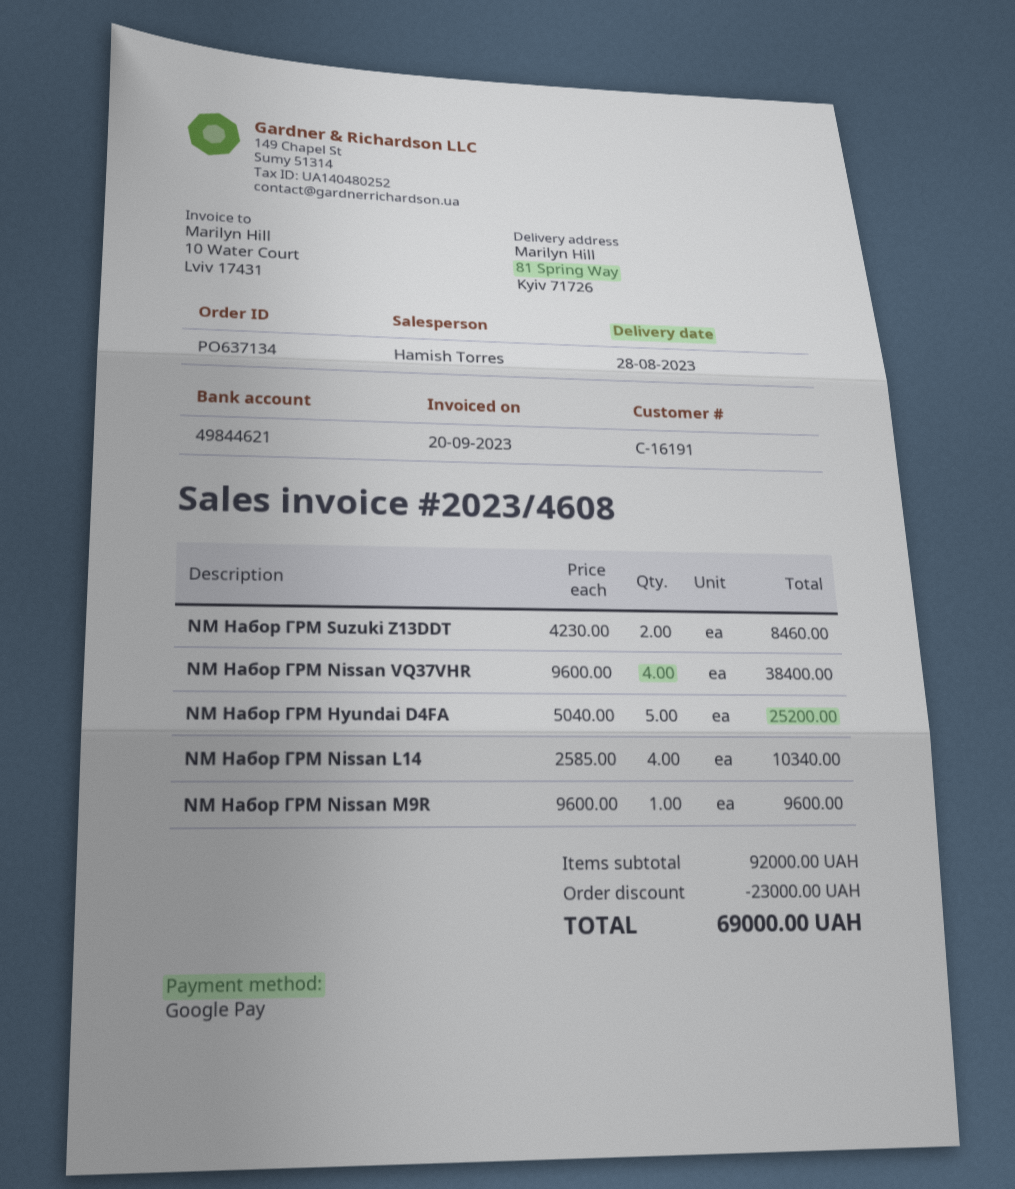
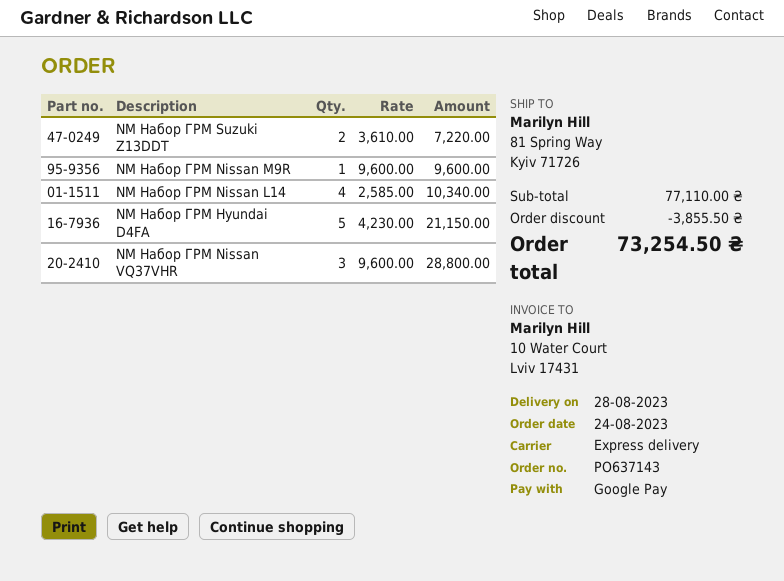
order number: PO637134 -> PO637143
NM Набор ГРМ Suzuki Z13DDT: 2 x 4230.00 = 8460.00 -> 2 x 3610.00 = 7220.00
NM Набор ГРМ Nissan VQ37VHR: 4 x 9600.00 = 38400.00 -> 3 x 9600.00 = 28800.00
NM Набор ГРМ Hyundai D4FA: 5 x 5040.00 = 25200.00 -> 5 x 4230.00 = 21150.00
subtotal: 92000.00 -> 77110.00
discount: 23000.00 -> 3855.50
total: 69000.00 -> 73254.50

